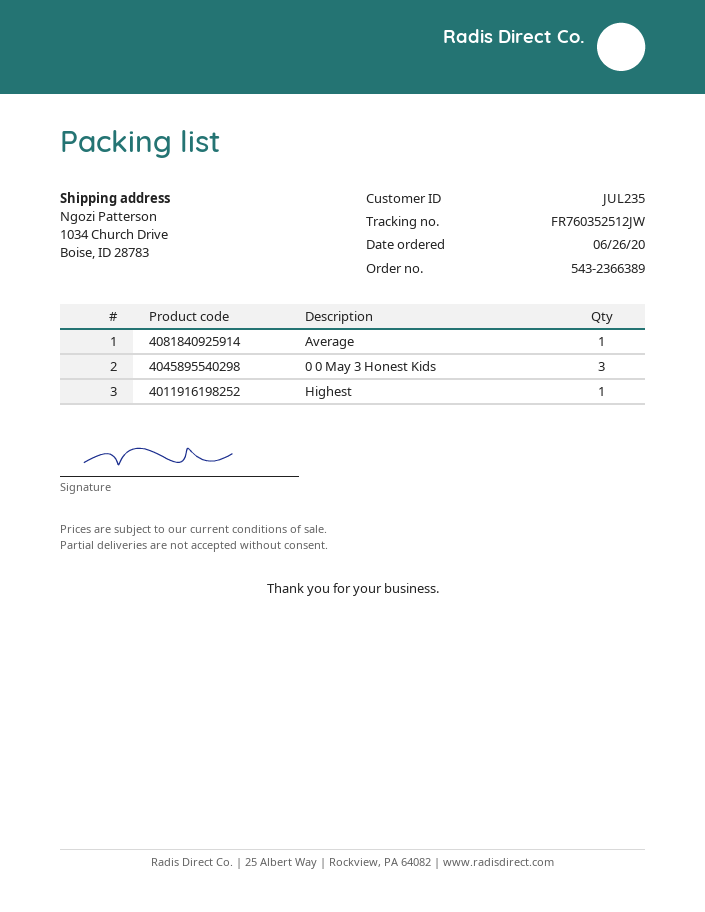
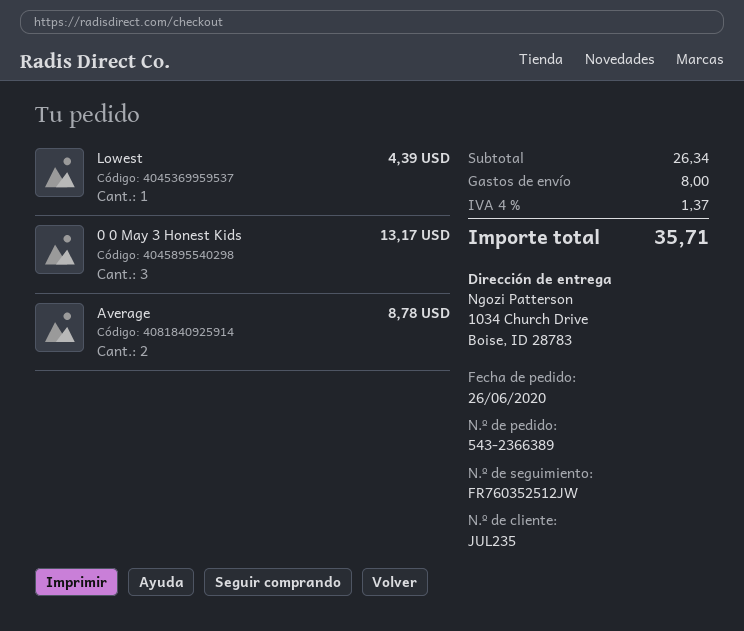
Average: 1 -> 2
Highest: 1 -> none
Lowest: none -> 1

